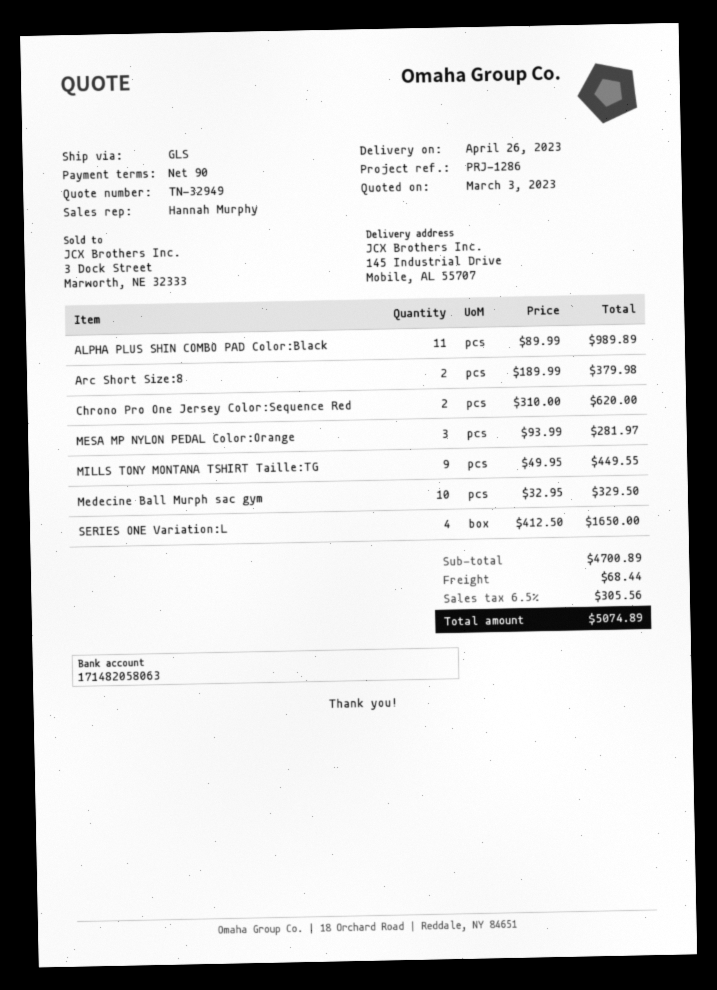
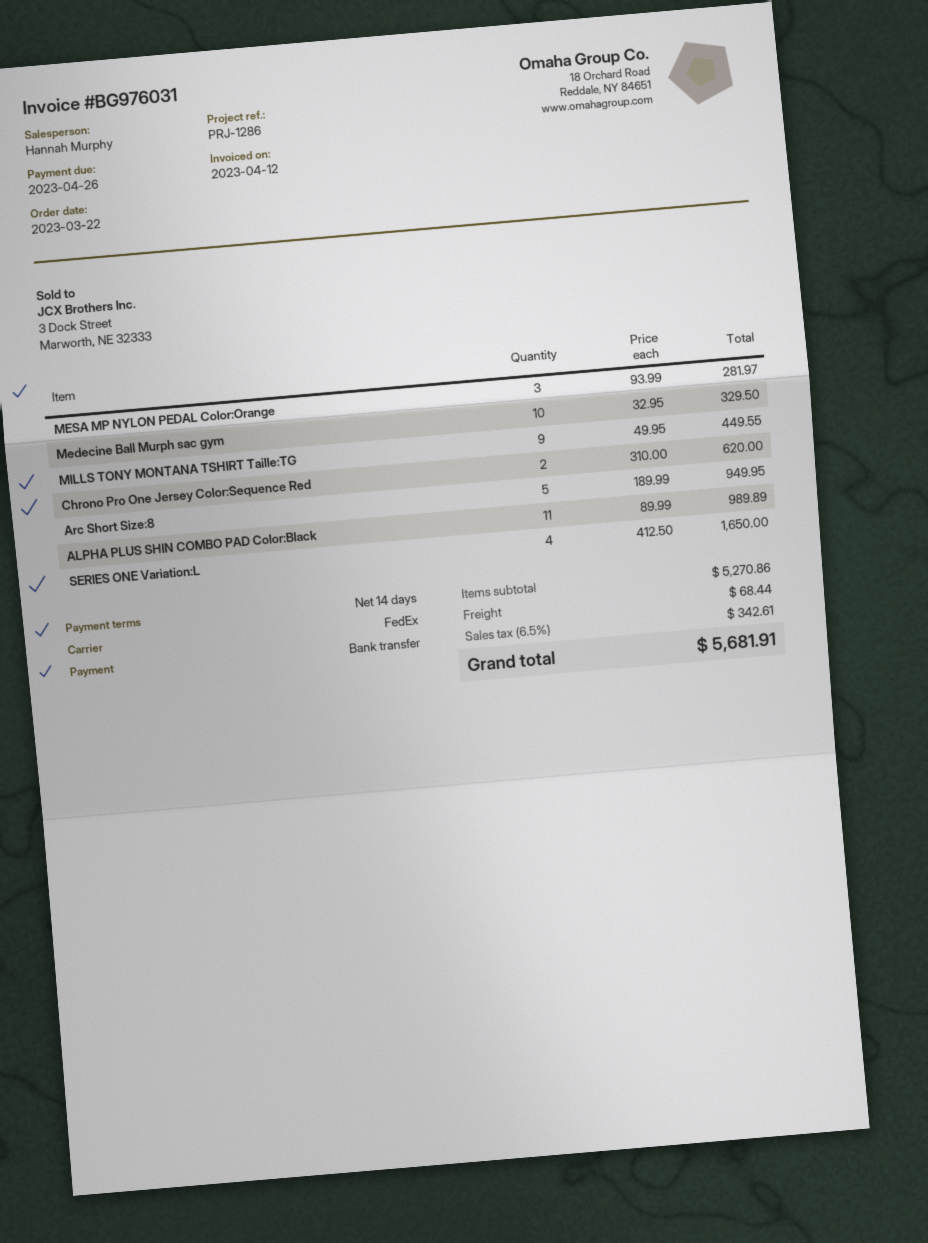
payment terms: 90 days -> 14 days
shipping method: GLS -> FedEx
Arc Short Size:8: 2 x 189.99 = 379.98 -> 5 x 189.99 = 949.95
subtotal: 4700.89 -> 5270.86
tax: 6.5% = 305.56 -> 6.5% = 342.61
total: 5074.89 -> 5681.91

